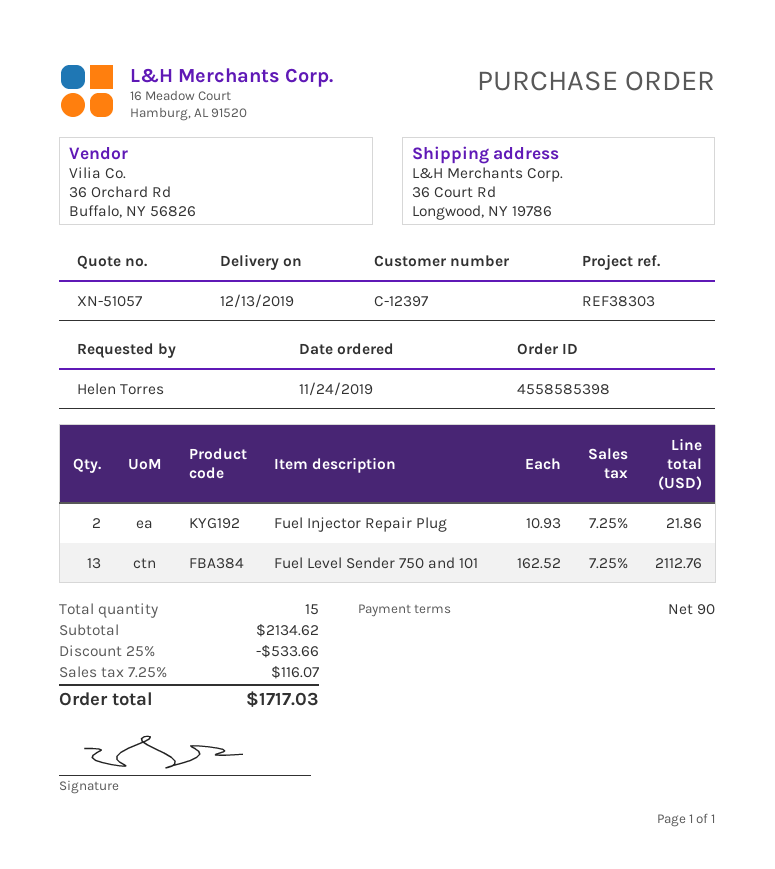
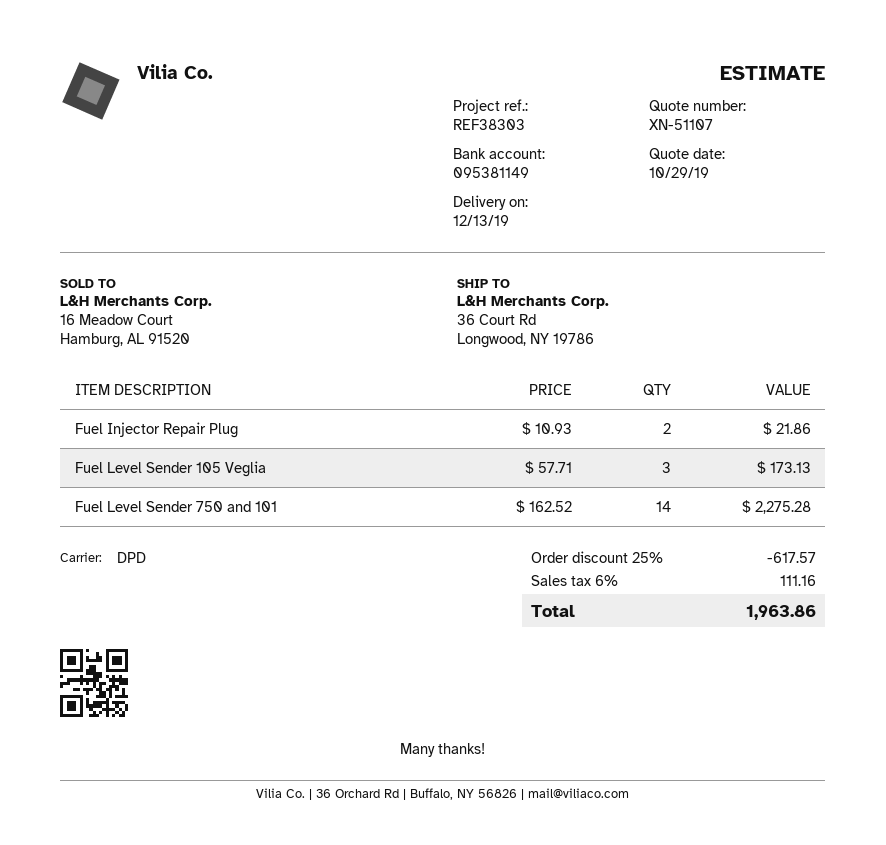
quote number: XN-51057 -> XN-51107
Fuel Level Sender 750 and 101: 13 x 162.52 = 2112.76 -> 14 x 162.52 = 2275.28
Fuel Level Sender 105 Veglia: none -> 3 x 57.71 = 173.13
discount: 25% = 533.66 -> 25% = 617.57
tax: 7.25% = 116.07 -> 6% = 111.16
total: 1717.03 -> 1963.86

